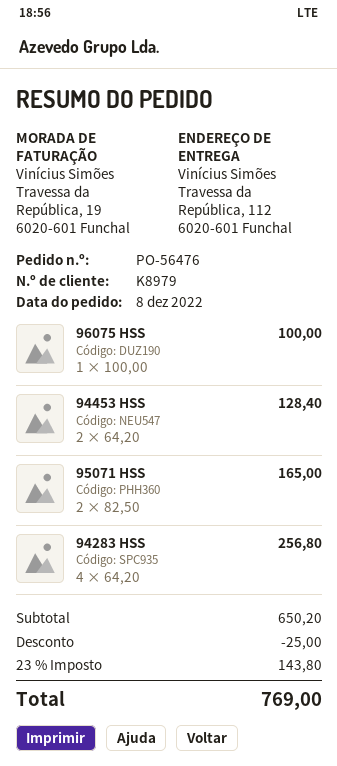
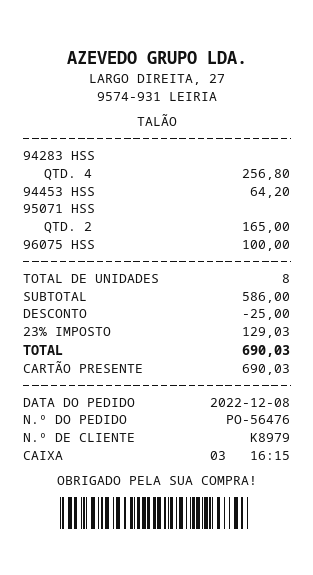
94453 HSS: 2 for 128.40 -> 1 for 64.20
subtotal: 650.20 -> 586.00
tax: 23% = 143.80 -> 23% = 129.03
total: 769.00 -> 690.03

